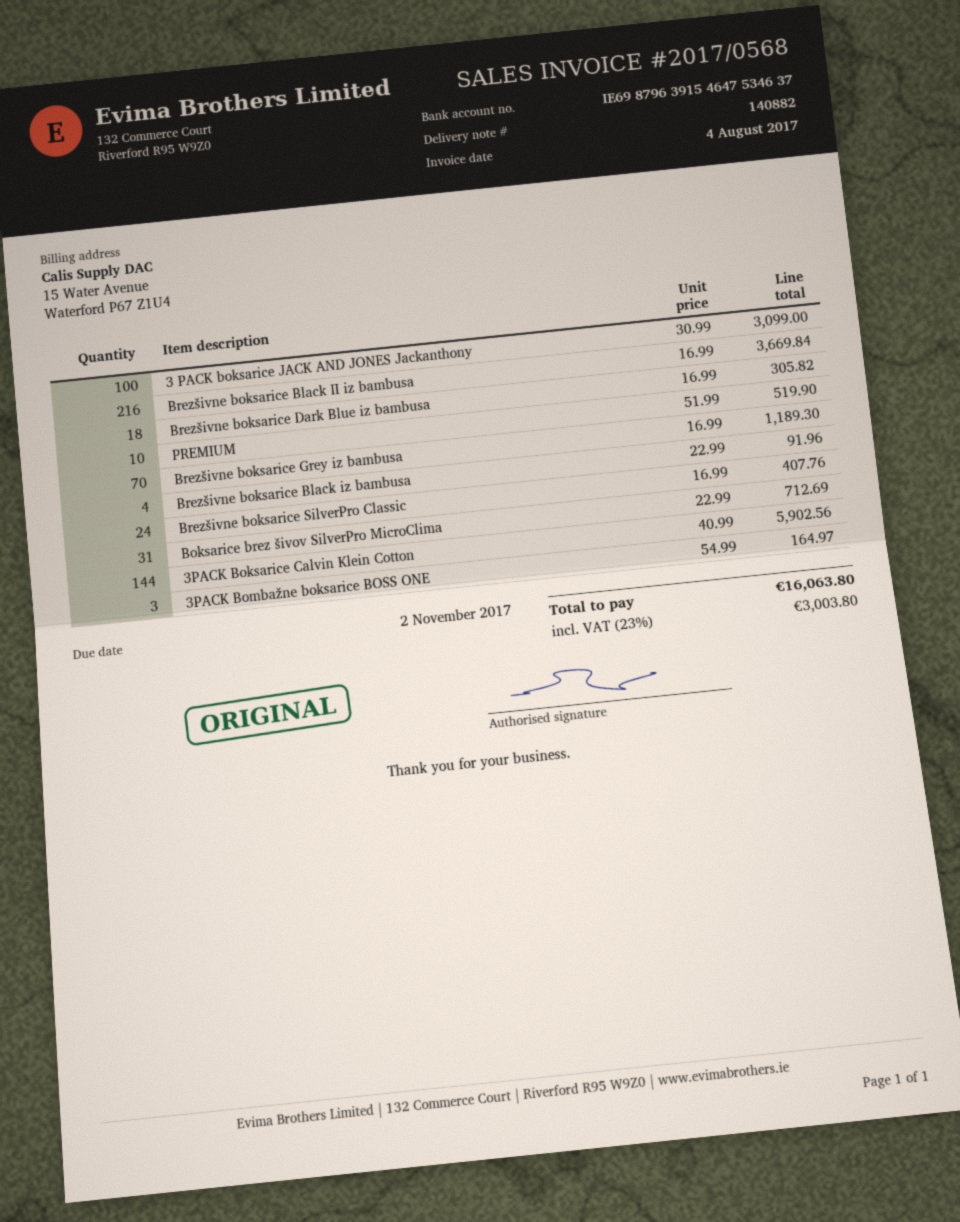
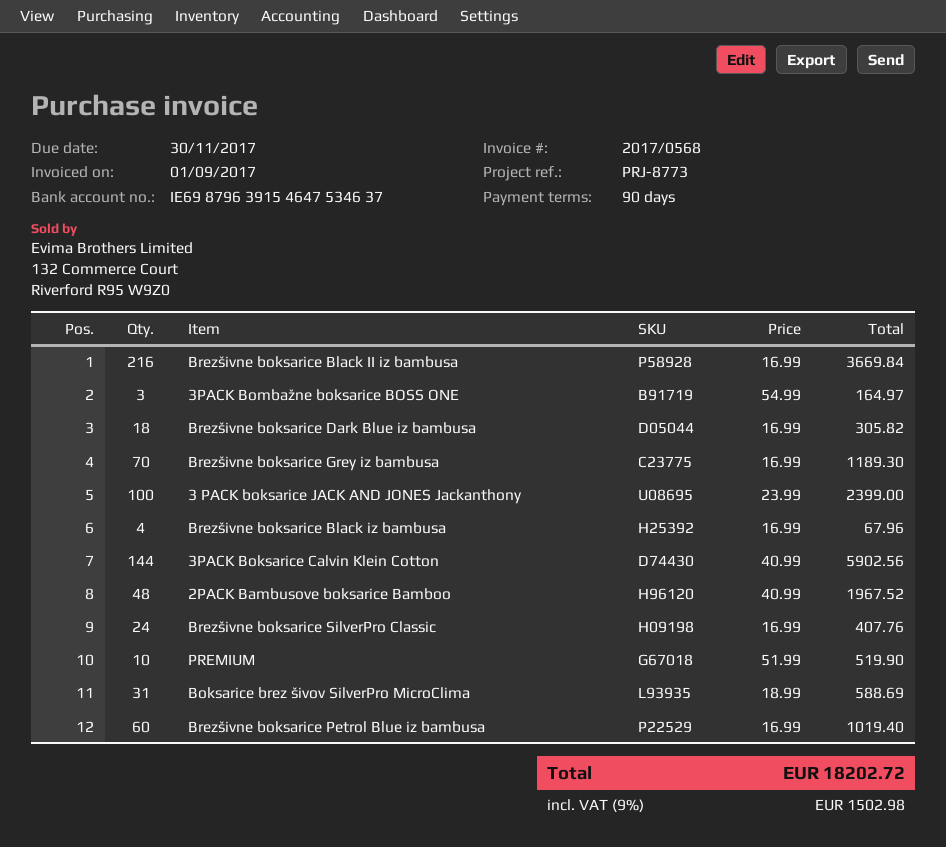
invoice date: 2017-08-04 -> 2017-09-01
due date: 2017-11-02 -> 2017-11-30
3 PACK boksarice JACK AND JONES Jackanthony: 100 x 30.99 = 3099.00 -> 100 x 23.99 = 2399.00
Brezšivne boksarice Black iz bambusa: 4 x 22.99 = 91.96 -> 4 x 16.99 = 67.96
Boksarice brez šivov SilverPro MicroClima: 31 x 22.99 = 712.69 -> 31 x 18.99 = 588.69
2PACK Bambusove boksarice Bamboo: none -> 48 x 40.99 = 1967.52
Brezšivne boksarice Petrol Blue iz bambusa: none -> 60 x 16.99 = 1019.40
tax: 23% = 3003.80 -> 9% = 1502.98
total: 16063.80 -> 18202.72

